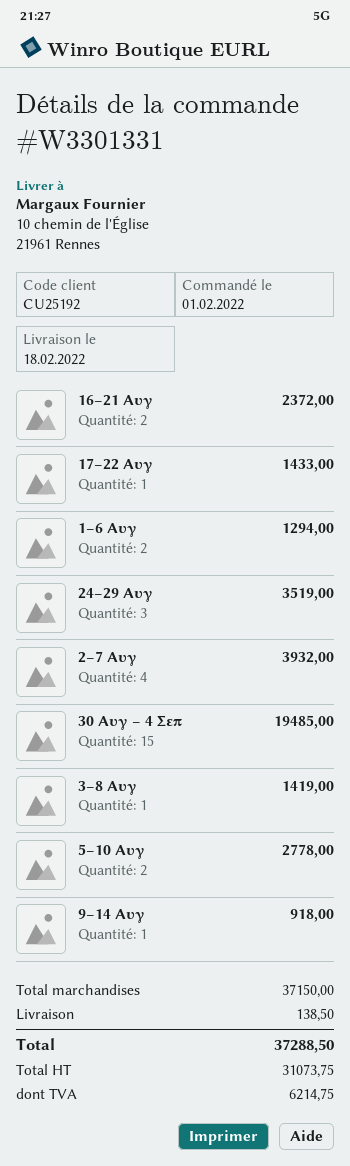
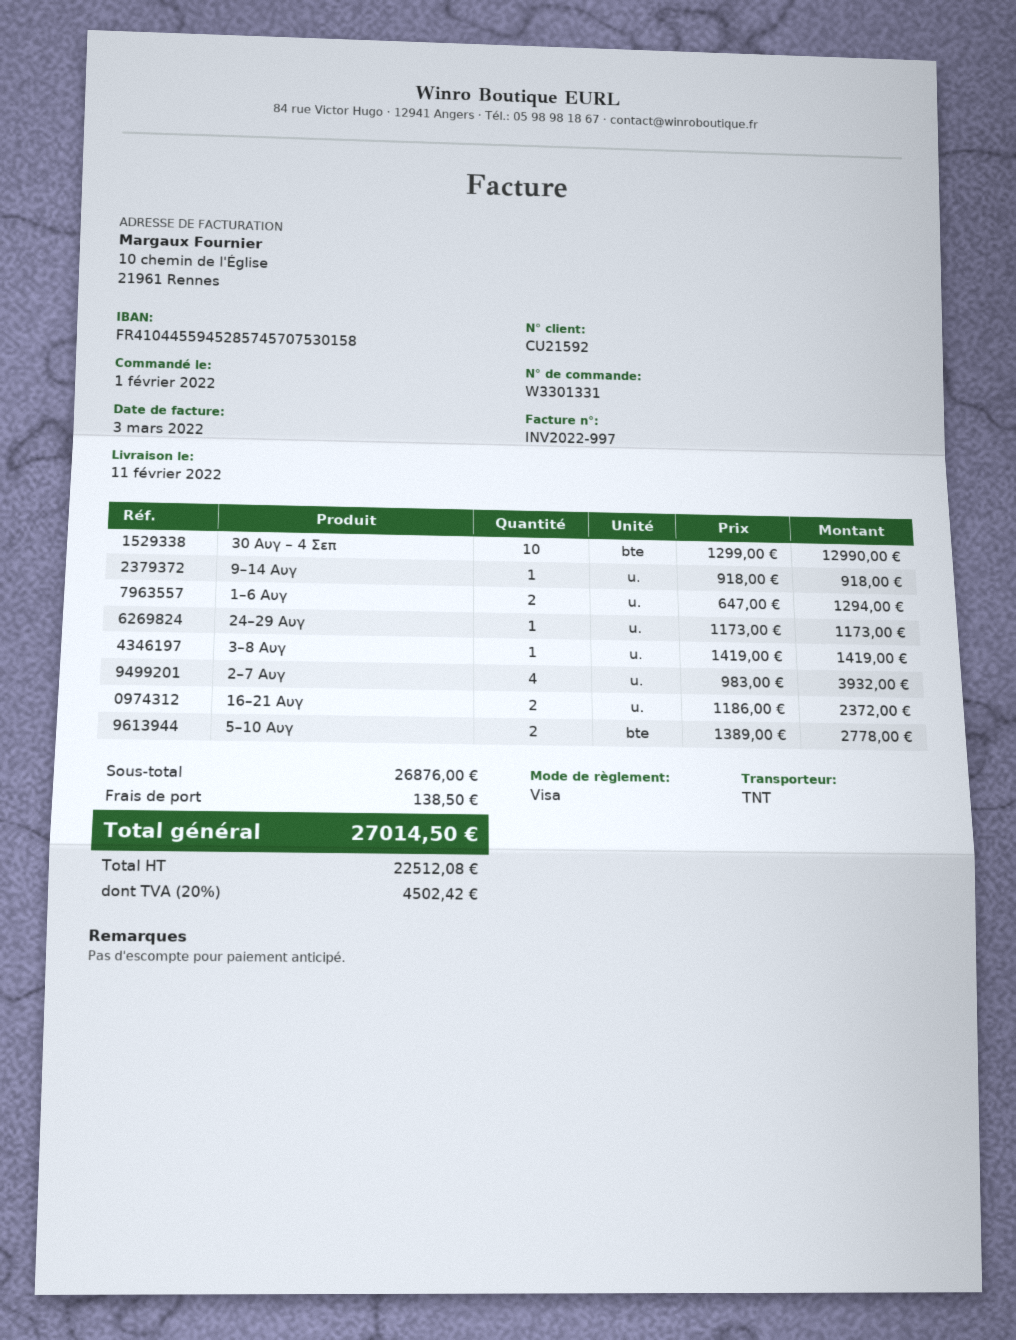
delivery date: 2022-02-18 -> 2022-02-11
customer number: CU25192 -> CU21592
17–22 Αυγ: 1 for 1433.00 -> none
24–29 Αυγ: 3 for 3519.00 -> 1 for 1173.00
30 Αυγ – 4 Σεπ: 15 for 19485.00 -> 10 for 12990.00
subtotal: 37150.00 -> 26876.00
net: 31073.75 -> 22512.08
tax: 6214.75 -> 4502.42
total: 37288.50 -> 27014.50

